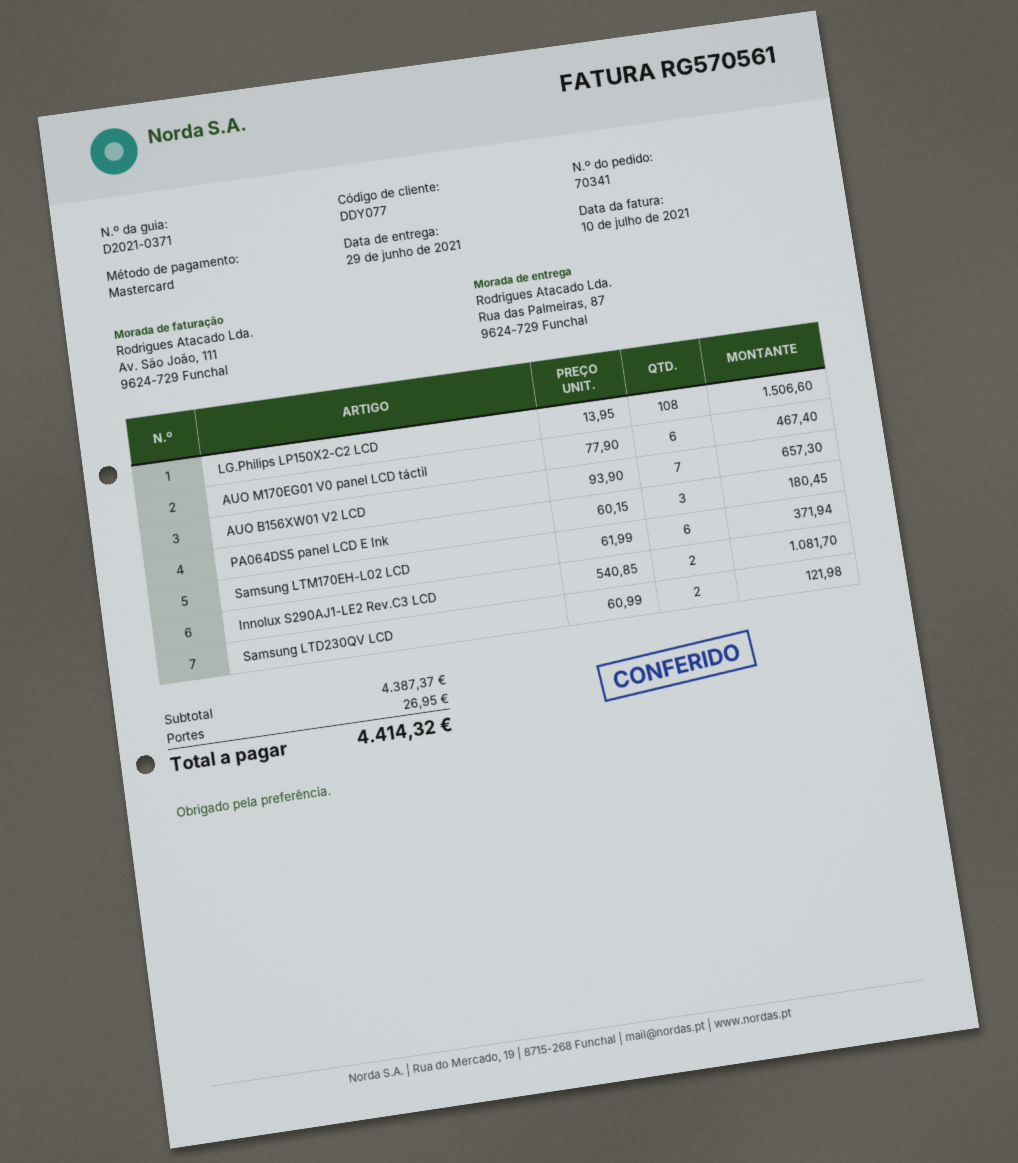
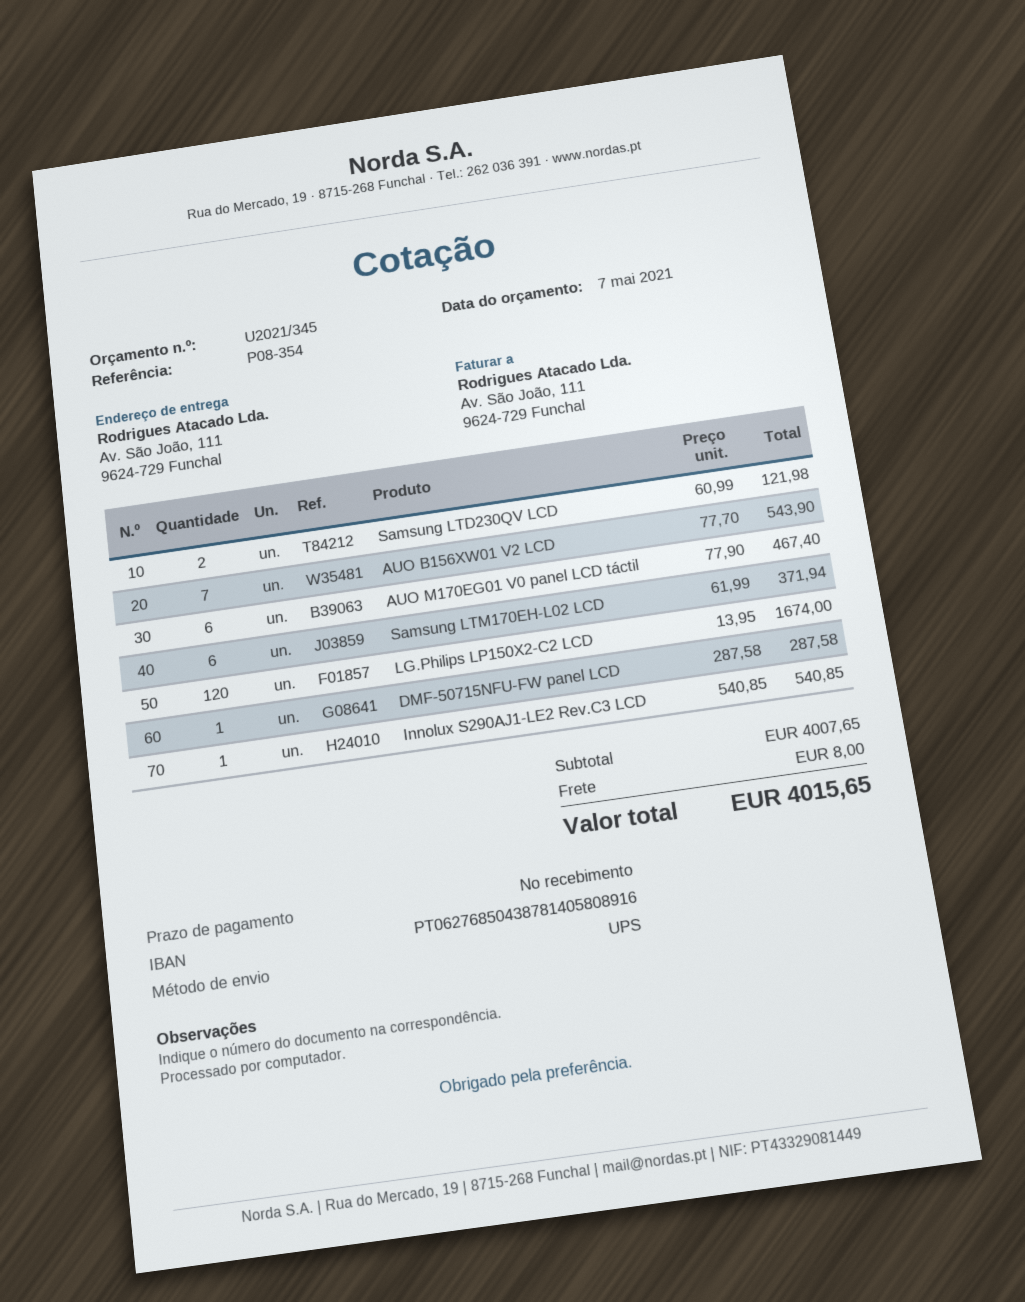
ship to: Rua das Palmeiras, 87, 9624-729 Funchal -> Av. São João, 111, 9624-729 Funchal
LG.Philips LP150X2-C2 LCD: 108 x 13.95 = 1506.60 -> 120 x 13.95 = 1674.00
AUO B156XW01 V2 LCD: 7 x 93.90 = 657.30 -> 7 x 77.70 = 543.90
PA064DS5 panel LCD E Ink: 3 x 60.15 = 180.45 -> none
Innolux S290AJ1-LE2 Rev.C3 LCD: 2 x 540.85 = 1081.70 -> 1 x 540.85 = 540.85
DMF-50715NFU-FW panel LCD: none -> 1 x 287.58 = 287.58
subtotal: 4387.37 -> 4007.65
shipping: 26.95 -> 8.00
total: 4414.32 -> 4015.65

